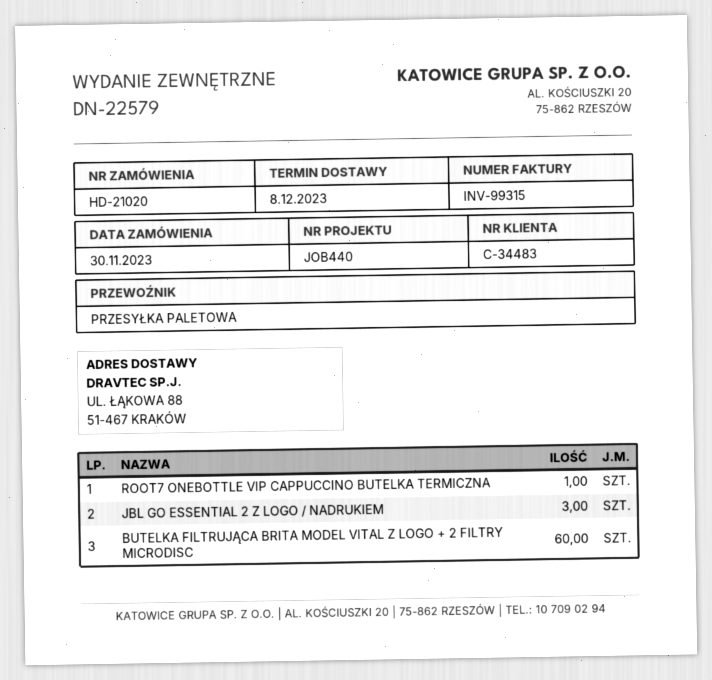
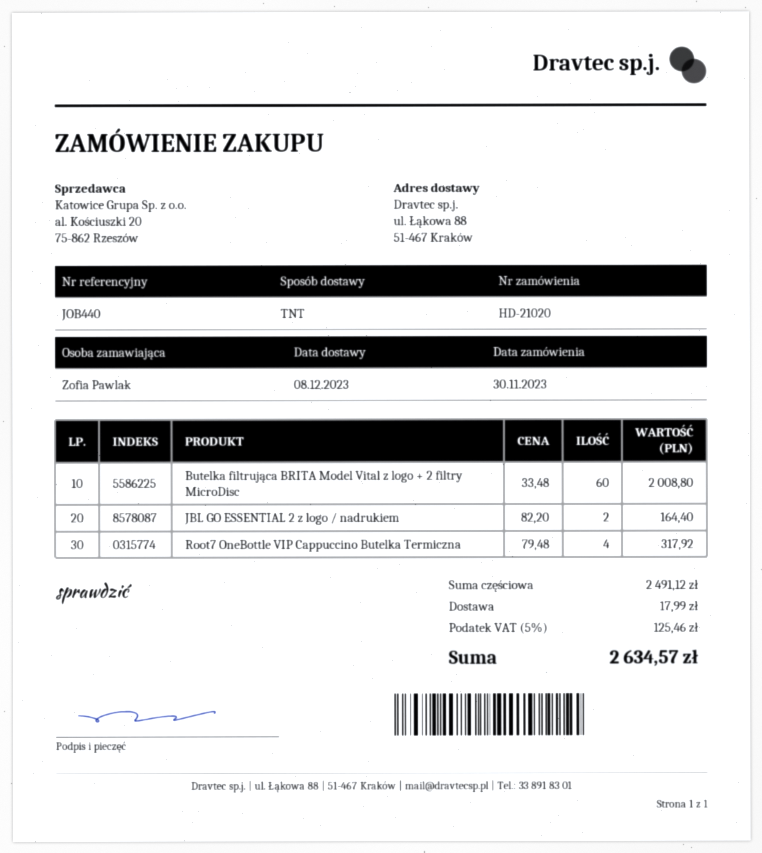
shipping method: pallet freight -> TNT
ROOT7 ONEBOTTLE VIP CAPPUCCINO BUTELKA TERMICZNA: 1 -> 4
JBL GO ESSENTIAL 2 Z LOGO / NADRUKIEM: 3 -> 2

